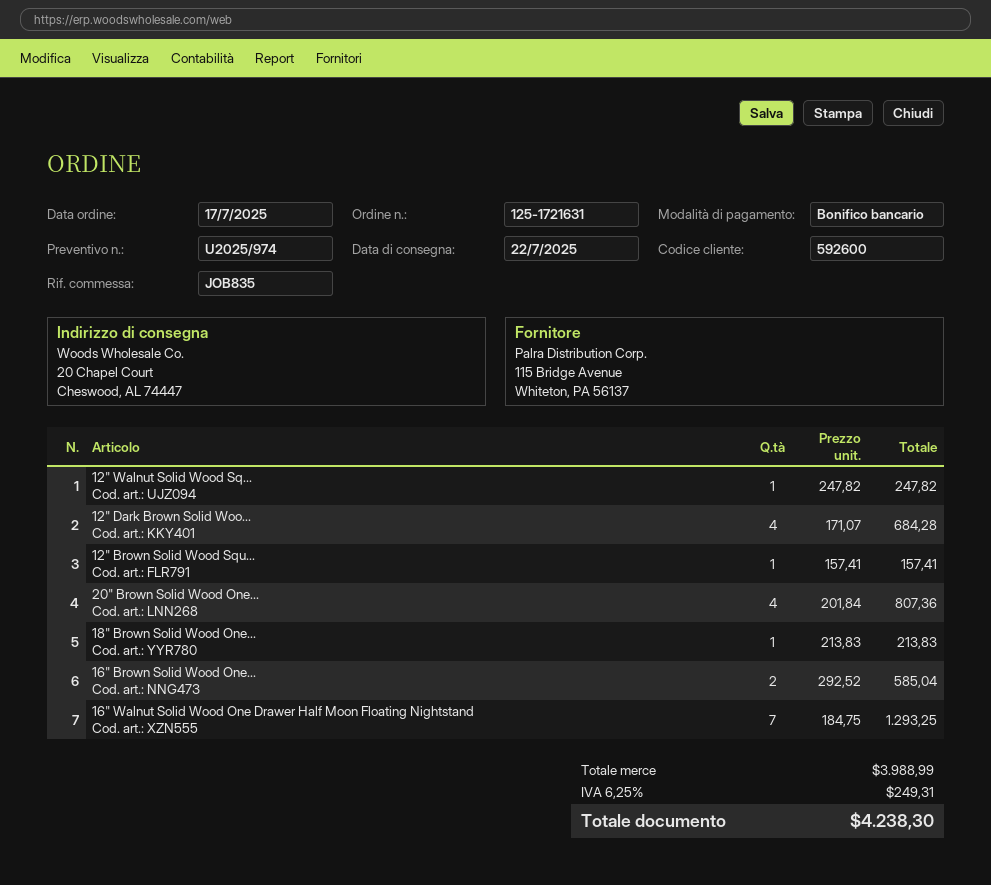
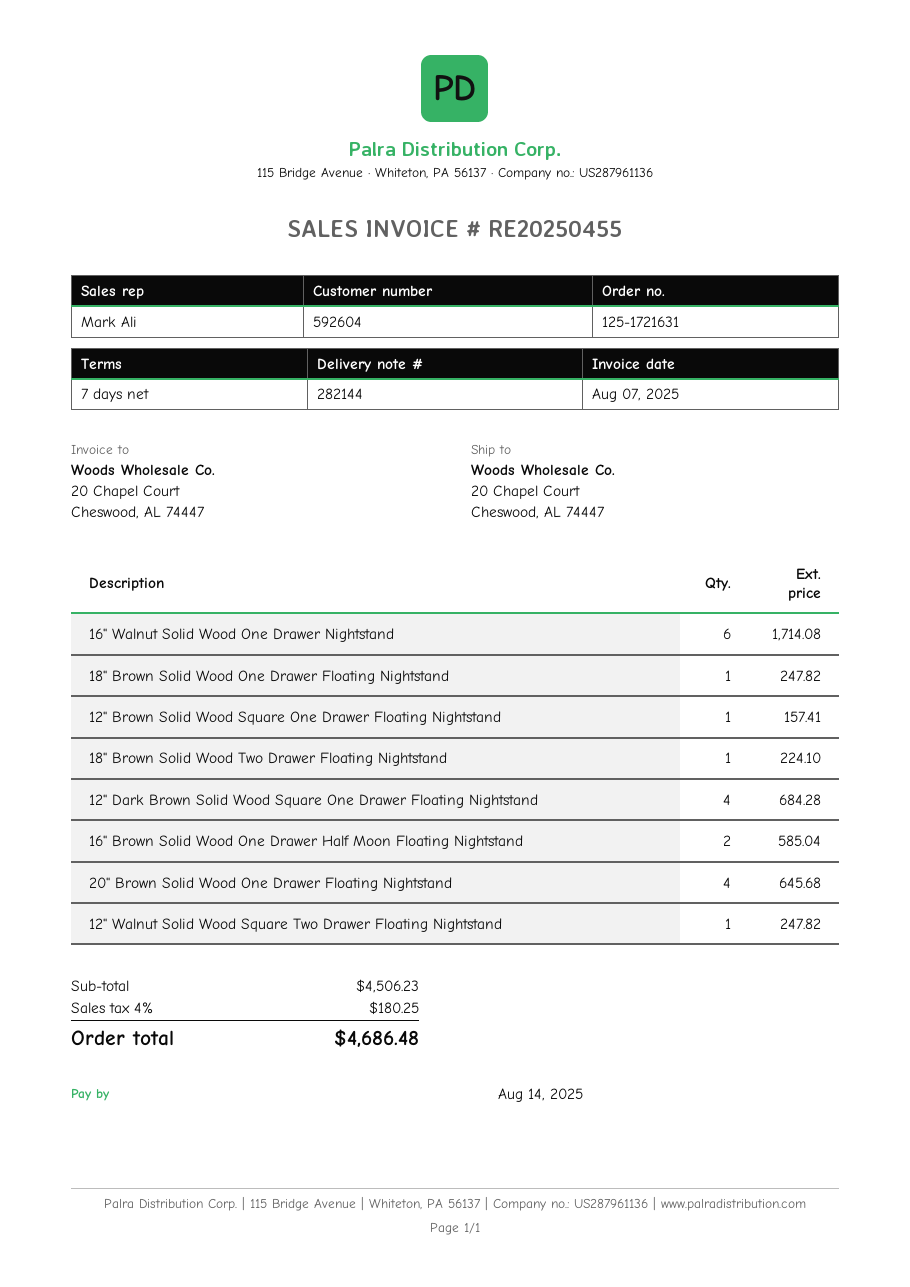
customer number: 592600 -> 592604
20" Brown Solid Wood One...: 4 for 807.36 -> 4 for 645.68
18" Brown Solid Wood One...: 1 for 213.83 -> 1 for 247.82
16" Walnut Solid Wood One Drawer Half Moon Floating Nightstand: 7 for 1293.25 -> none
16" Walnut Solid Wood One Drawer Nightstand: none -> 6 for 1714.08
18" Brown Solid Wood Two Drawer Floating Nightstand: none -> 1 for 224.10
subtotal: 3988.99 -> 4506.23
tax: 6.25% = 249.31 -> 4% = 180.25
total: 4238.30 -> 4686.48

